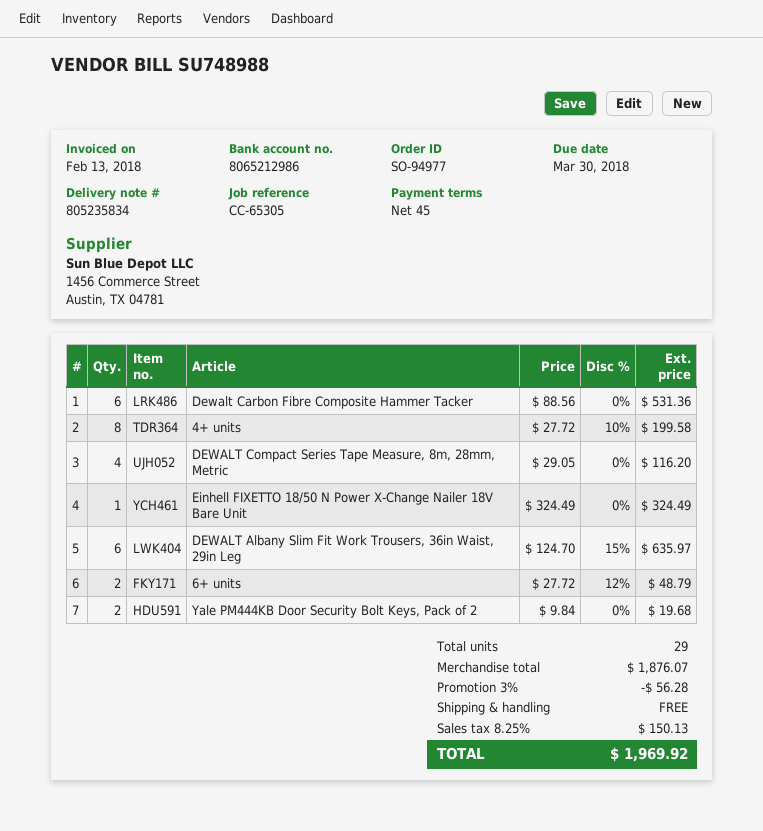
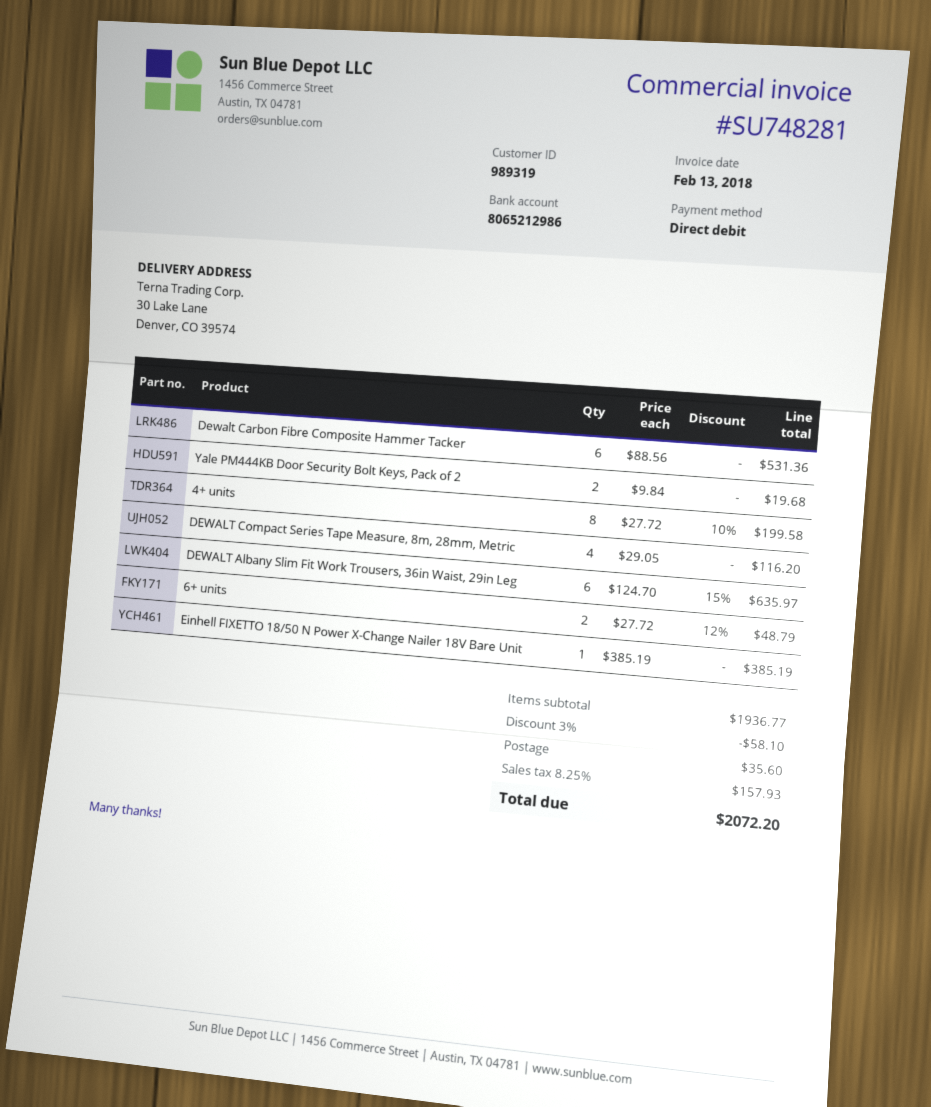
invoice number: SU748988 -> SU748281
Einhell FIXETTO 18/50 N Power X-Change Nailer 18V Bare Unit: 1 x 324.49 = 324.49 -> 1 x 385.19 = 385.19
subtotal: 1876.07 -> 1936.77
discount: 3% = 56.28 -> 3% = 58.10
shipping: 0.00 -> 35.60
tax: 8.25% = 150.13 -> 8.25% = 157.93
total: 1969.92 -> 2072.20

